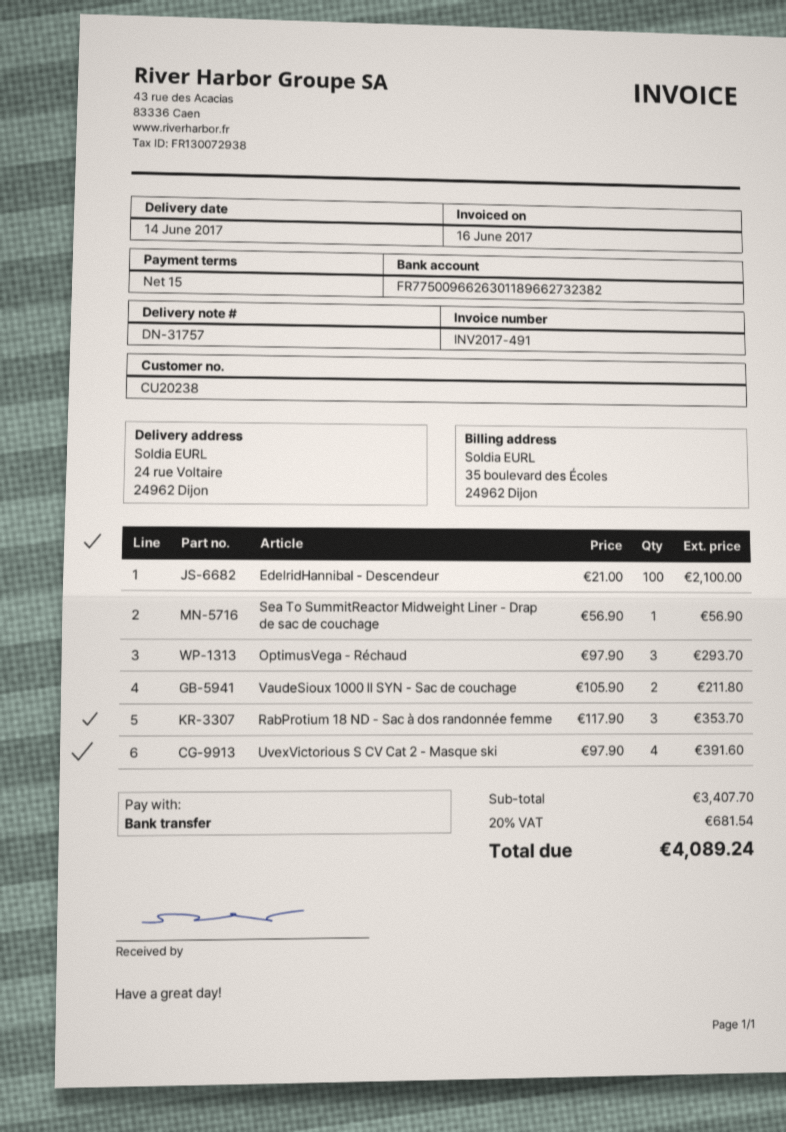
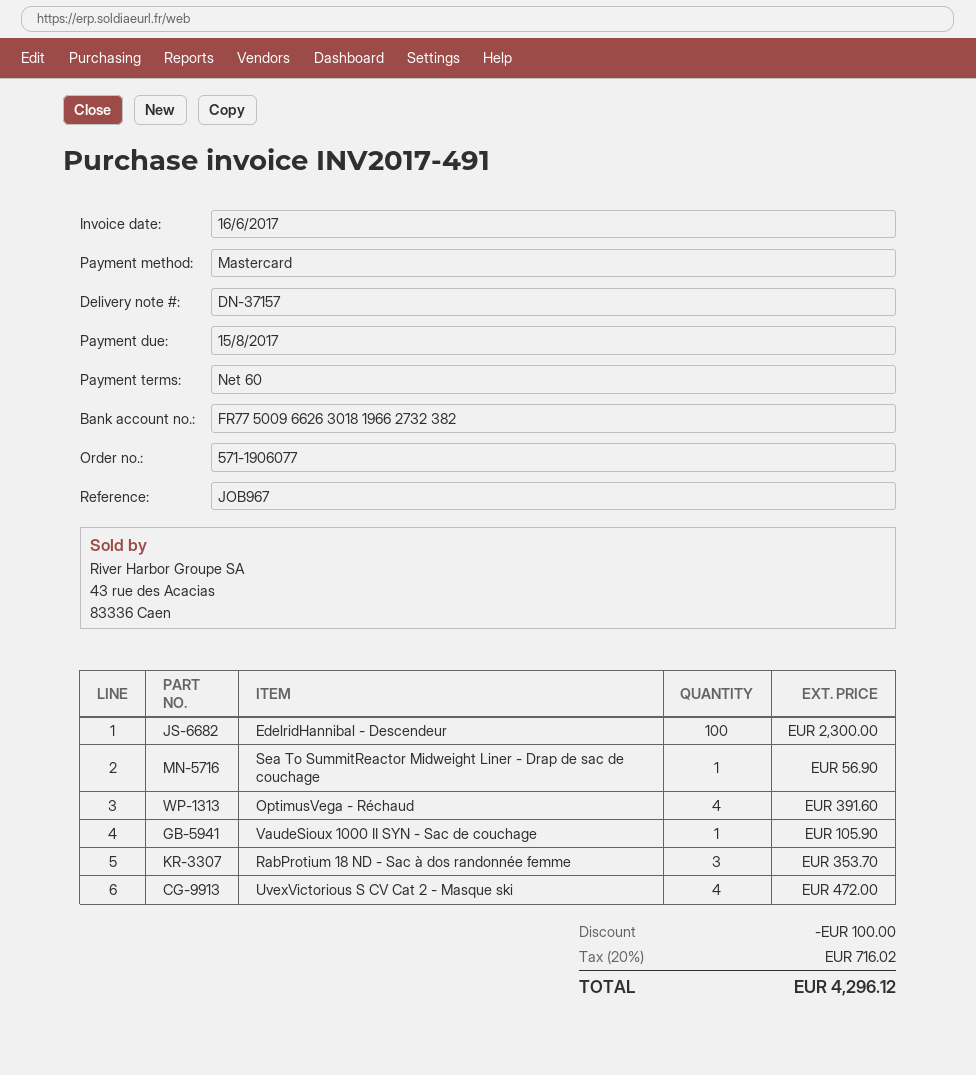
delivery note number: DN-31757 -> DN-37157
payment terms: 15 days -> 60 days
payment method: bank transfer -> Mastercard
bank account: FR7750096626301189662732382 -> FR7750096626301819662732382
EdelridHannibal - Descendeur: 100 for 2100.00 -> 100 for 2300.00
OptimusVega - Réchaud: 3 for 293.70 -> 4 for 391.60
VaudeSioux 1000 II SYN - Sac de couchage: 2 for 211.80 -> 1 for 105.90
UvexVictorious S CV Cat 2 - Masque ski: 4 for 391.60 -> 4 for 472.00
discount: none -> 100.00
tax: 20% = 681.54 -> 20% = 716.02
total: 4089.24 -> 4296.12

